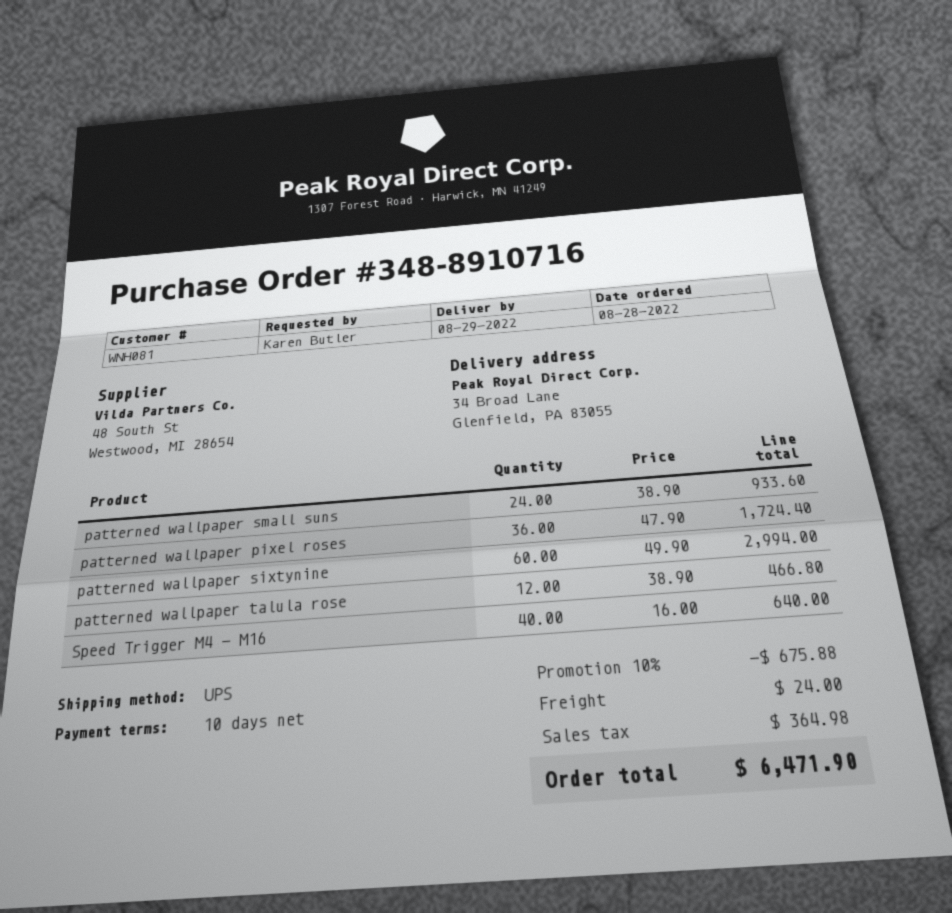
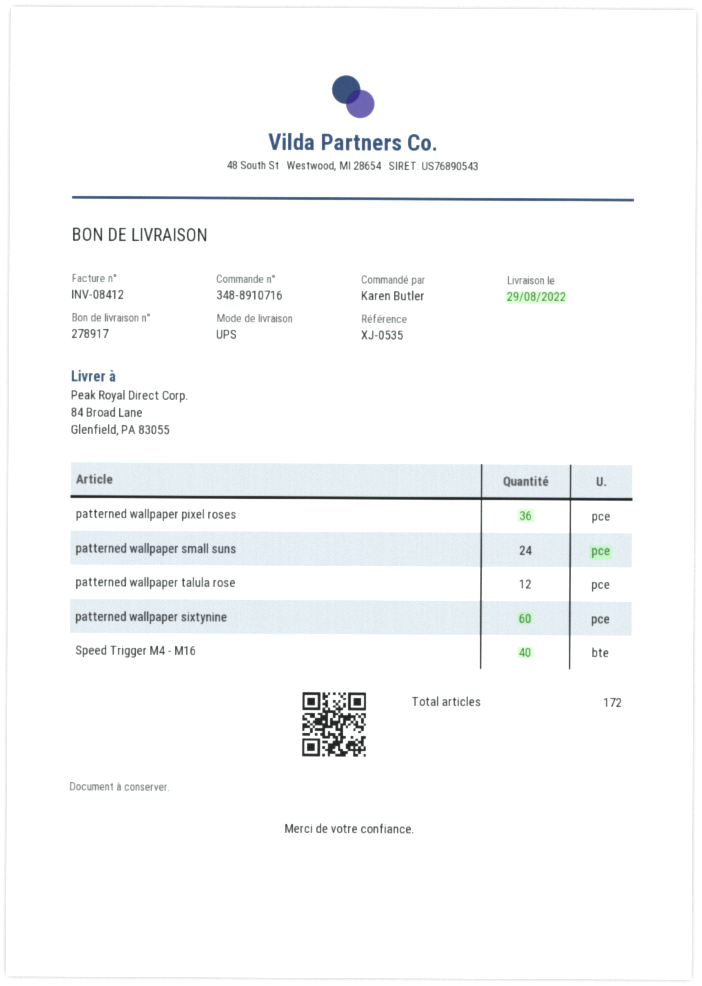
ship to: 34 Broad Lane, Glenfield, PA 83055 -> 84 Broad Lane, Glenfield, PA 83055

